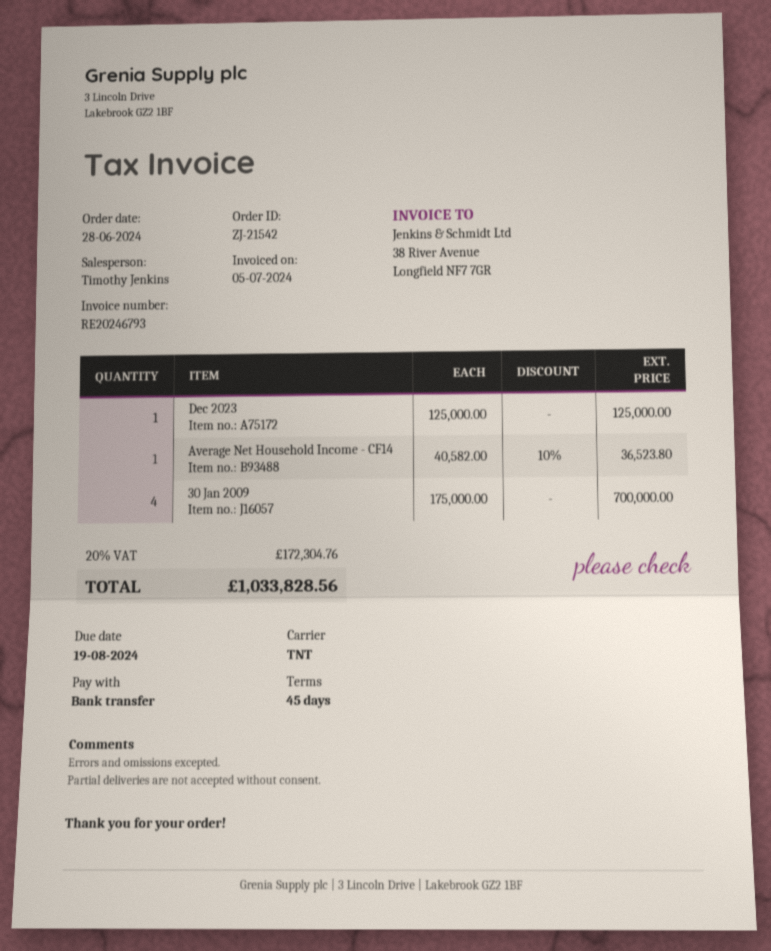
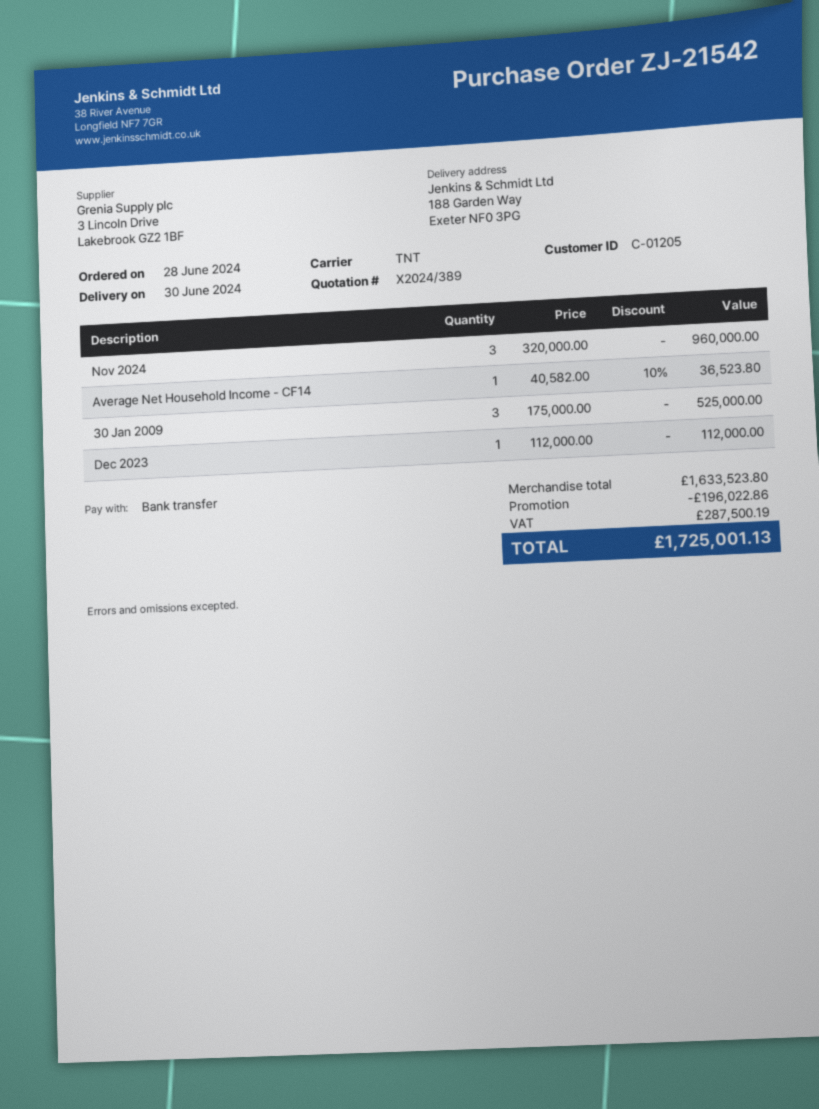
Dec 2023: 1 x 125000.00 = 125000.00 -> 1 x 112000.00 = 112000.00
30 Jan 2009: 4 x 175000.00 = 700000.00 -> 3 x 175000.00 = 525000.00
Nov 2024: none -> 3 x 320000.00 = 960000.00
discount: none -> 196022.86
tax: 172304.76 -> 287500.19
total: 1033828.56 -> 1725001.13

